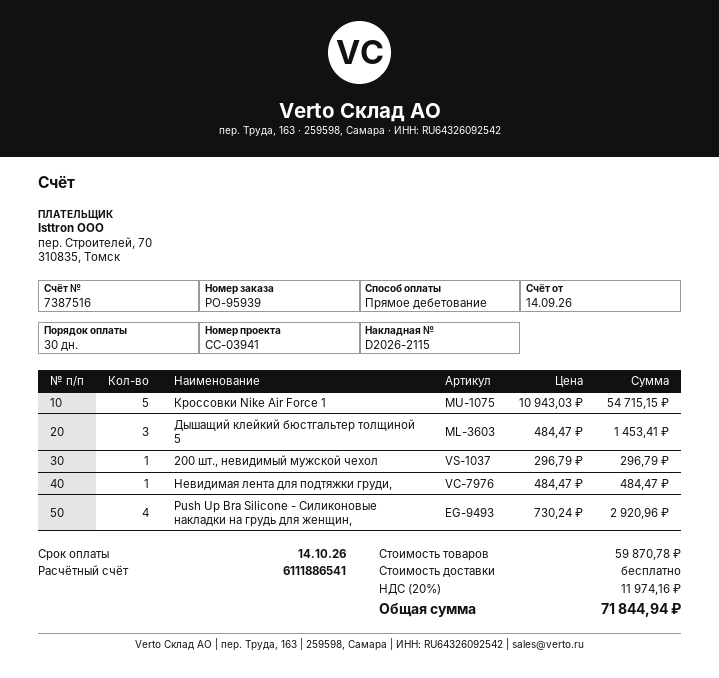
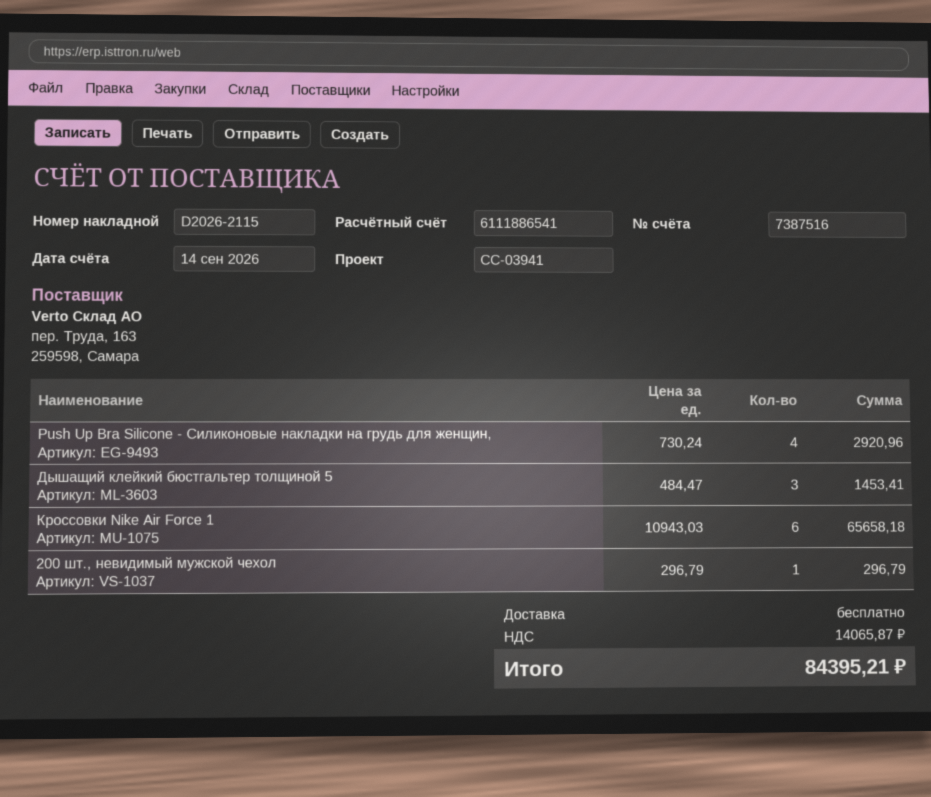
Кроссовки Nike Air Force 1: 5 x 10943.03 = 54715.15 -> 6 x 10943.03 = 65658.18
Невидимая лента для подтяжки груди,: 1 x 484.47 = 484.47 -> none
tax: 11974.16 -> 14065.87
total: 71844.94 -> 84395.21

